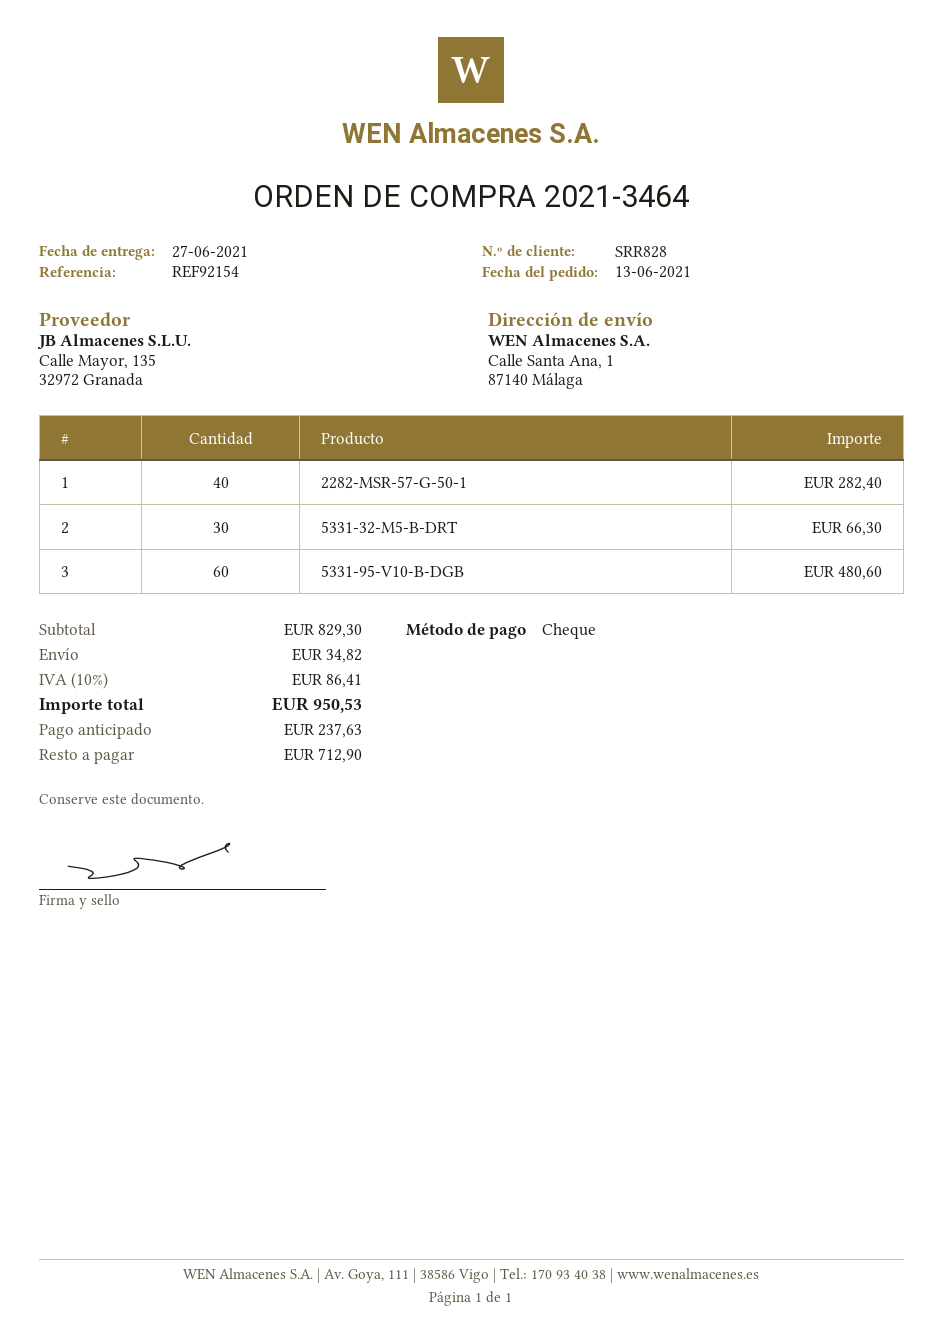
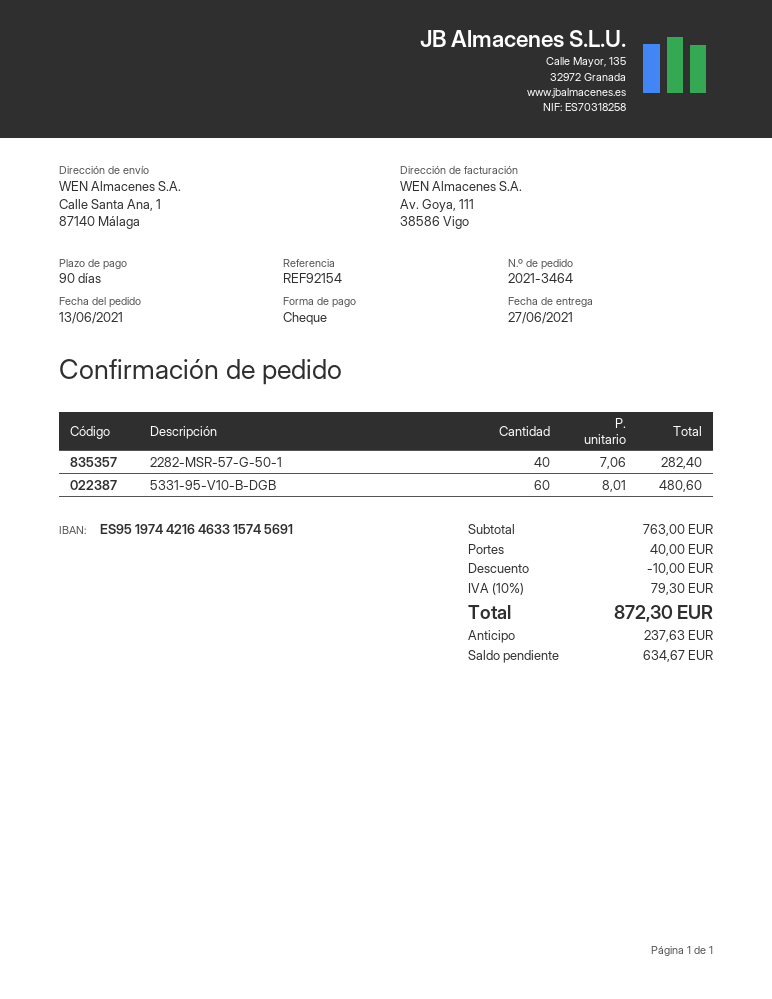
5331-32-M5-B-DRT: 30 for 66.30 -> none
subtotal: 829.30 -> 763.00
discount: none -> 10.00
shipping: 34.82 -> 40.00
tax: 10% = 86.41 -> 10% = 79.30
total: 950.53 -> 872.30
balance: 712.90 -> 634.67

